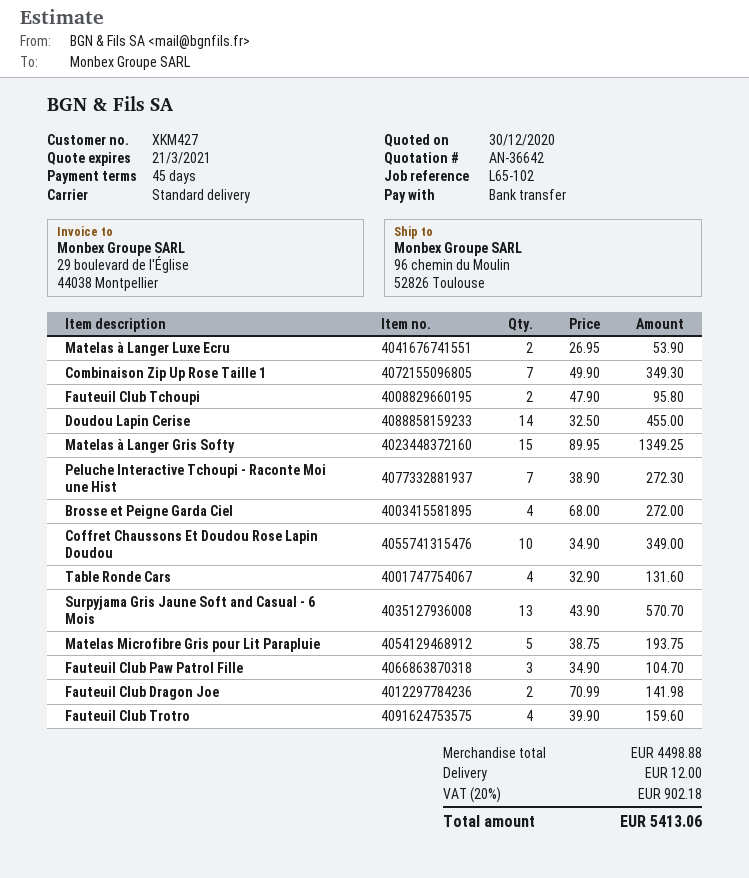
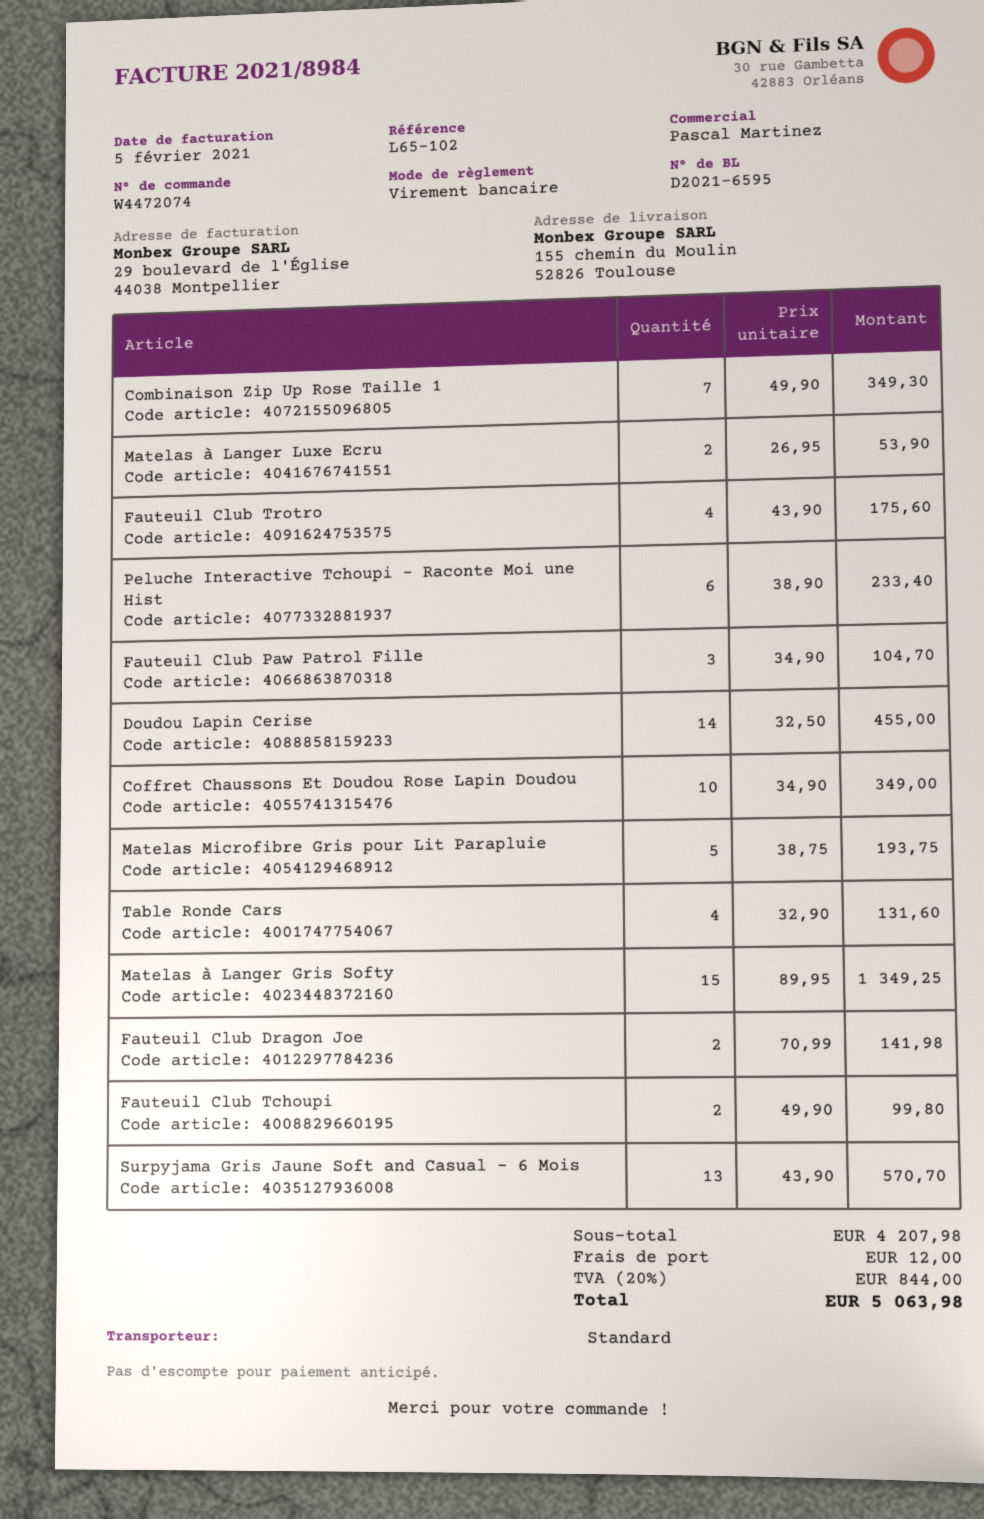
ship to: 96 chemin du Moulin, 52826 Toulouse -> 155 chemin du Moulin, 52826 Toulouse
Fauteuil Club Tchoupi: 2 x 47.90 = 95.80 -> 2 x 49.90 = 99.80
Peluche Interactive Tchoupi - Raconte Moi une Hist: 7 x 38.90 = 272.30 -> 6 x 38.90 = 233.40
Brosse et Peigne Garda Ciel: 4 x 68.00 = 272.00 -> none
Fauteuil Club Trotro: 4 x 39.90 = 159.60 -> 4 x 43.90 = 175.60
subtotal: 4498.88 -> 4207.98
tax: 20% = 902.18 -> 20% = 844.00
total: 5413.06 -> 5063.98

